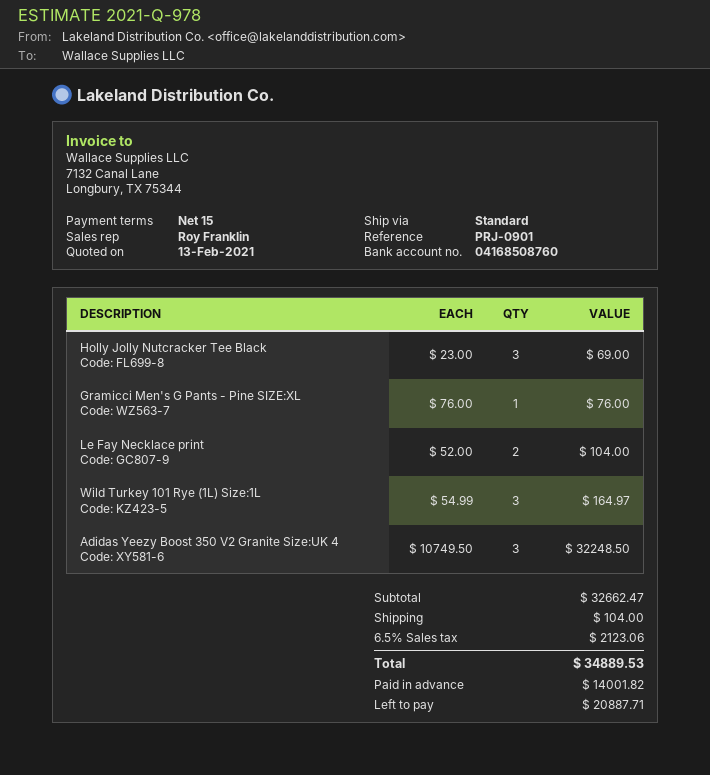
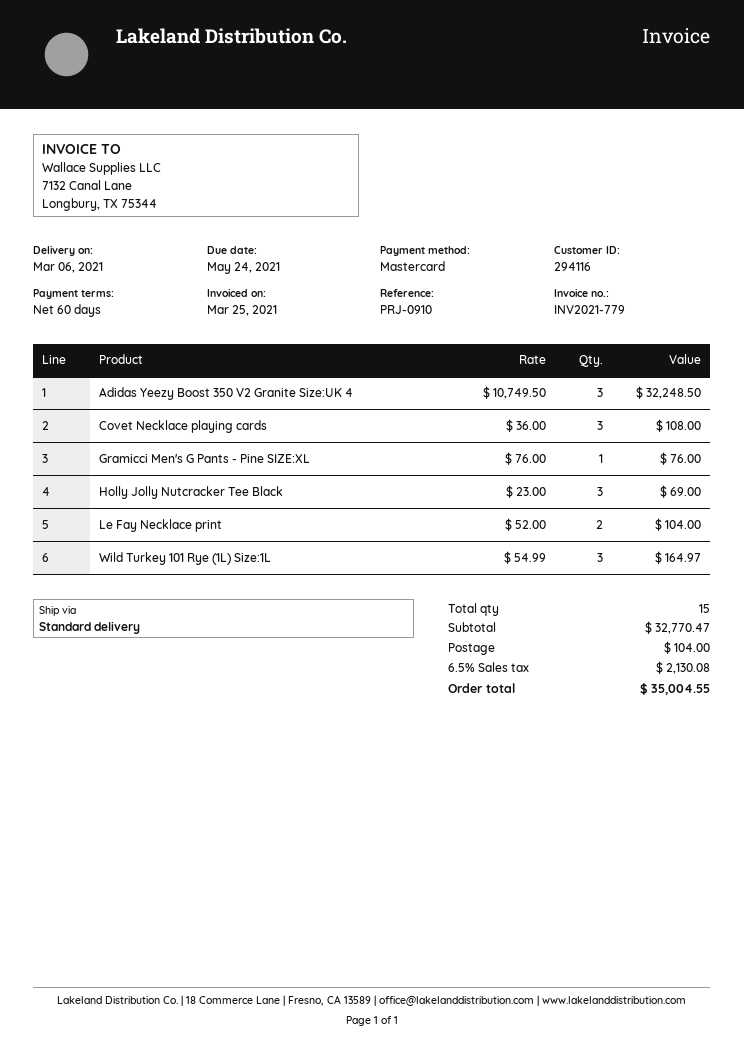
payment terms: 15 days -> 60 days
reference: PRJ-0901 -> PRJ-0910
Covet Necklace playing cards: none -> 3 x 36.00 = 108.00
subtotal: 32662.47 -> 32770.47
tax: 6.5% = 2123.06 -> 6.5% = 2130.08
total: 34889.53 -> 35004.55

